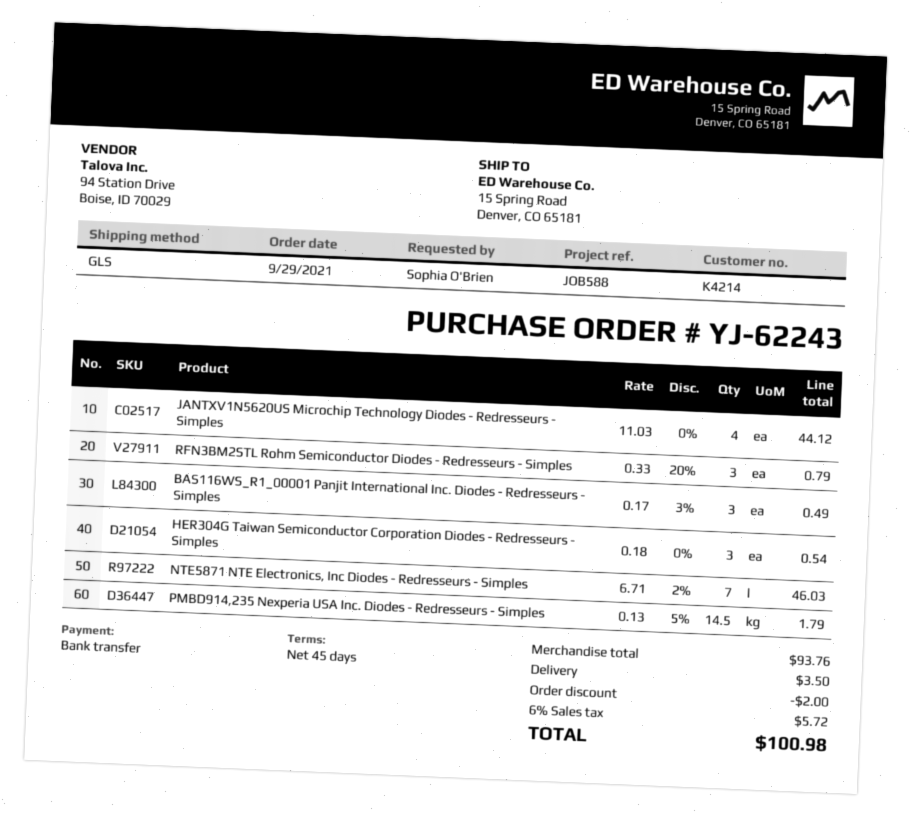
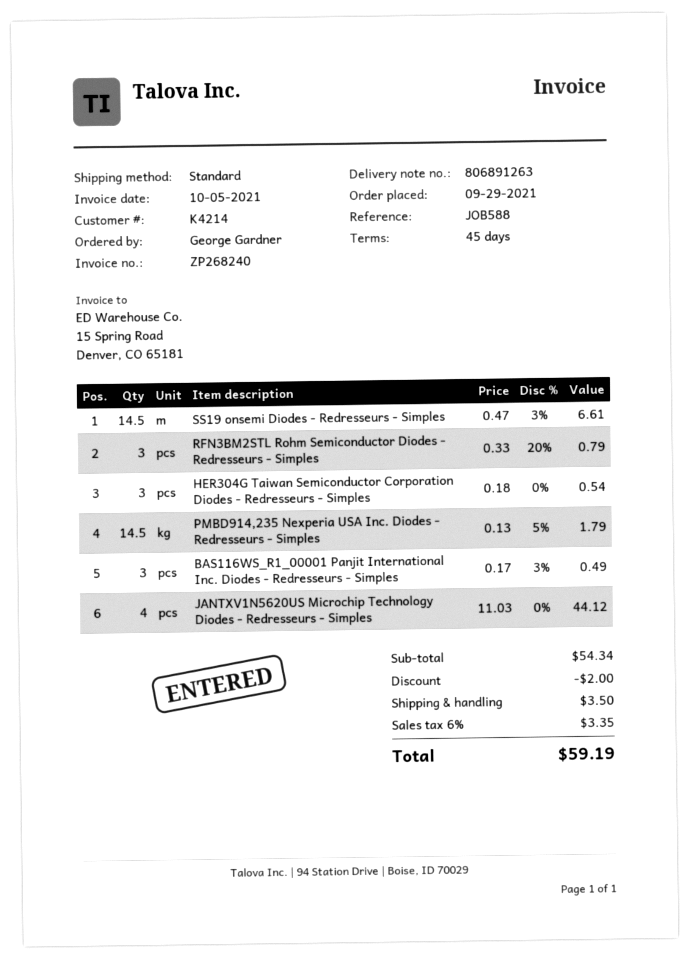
ordered by: Sophia O'Brien -> George Gardner
shipping method: GLS -> standard
NTE5871 NTE Electronics, Inc Diodes - Redresseurs - Simples: 7 x 6.71 - 2% = 46.03 -> none
SS19 onsemi Diodes - Redresseurs - Simples: none -> 14.5 x 0.47 - 3% = 6.61
subtotal: 93.76 -> 54.34
tax: 6% = 5.72 -> 6% = 3.35
total: 100.98 -> 59.19

